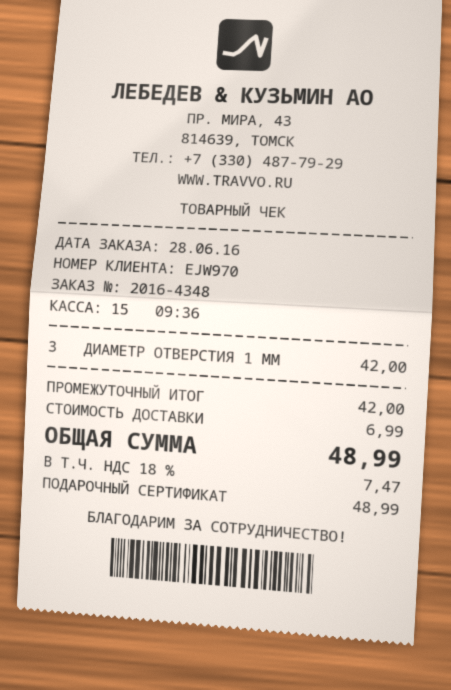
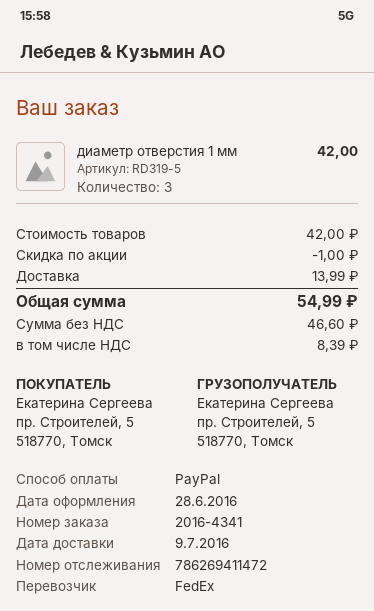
order number: 2016-4348 -> 2016-4341
payment method: gift card -> PayPal
discount: none -> 1.00
shipping: 6.99 -> 13.99
tax: 7.47 -> 8.39
total: 48.99 -> 54.99

